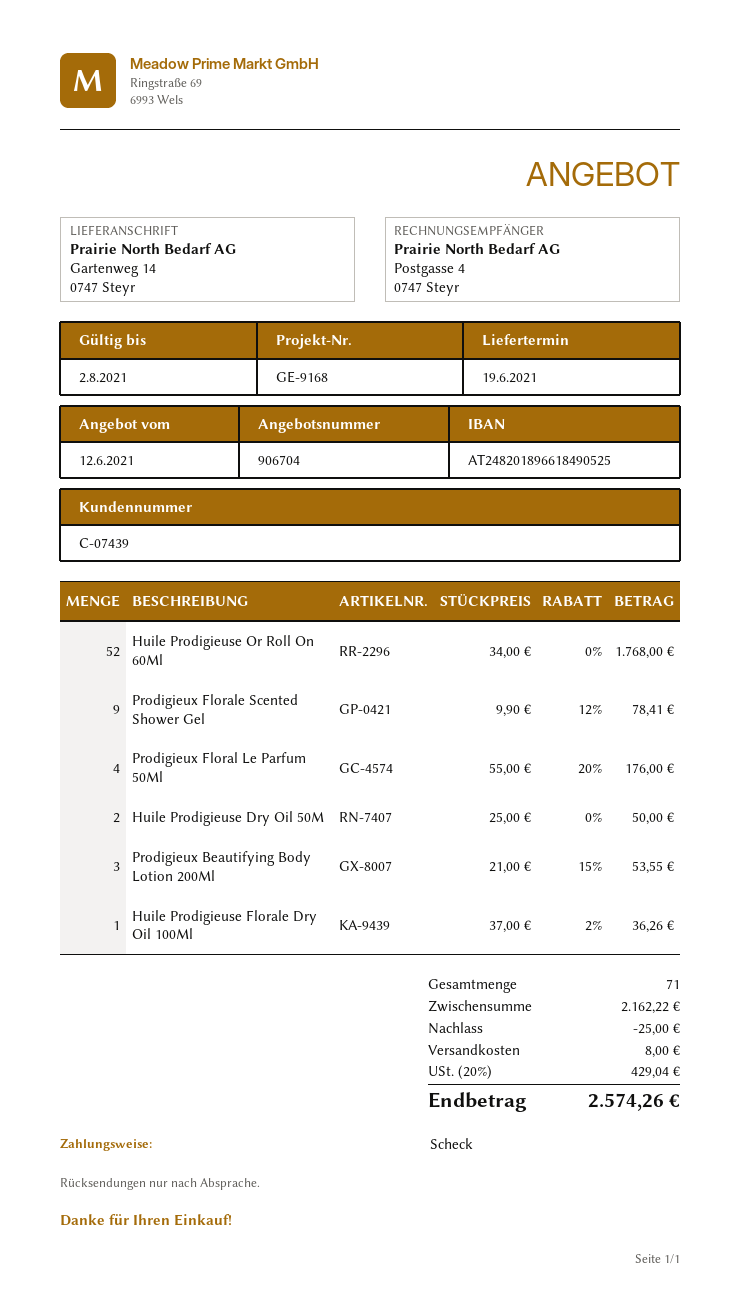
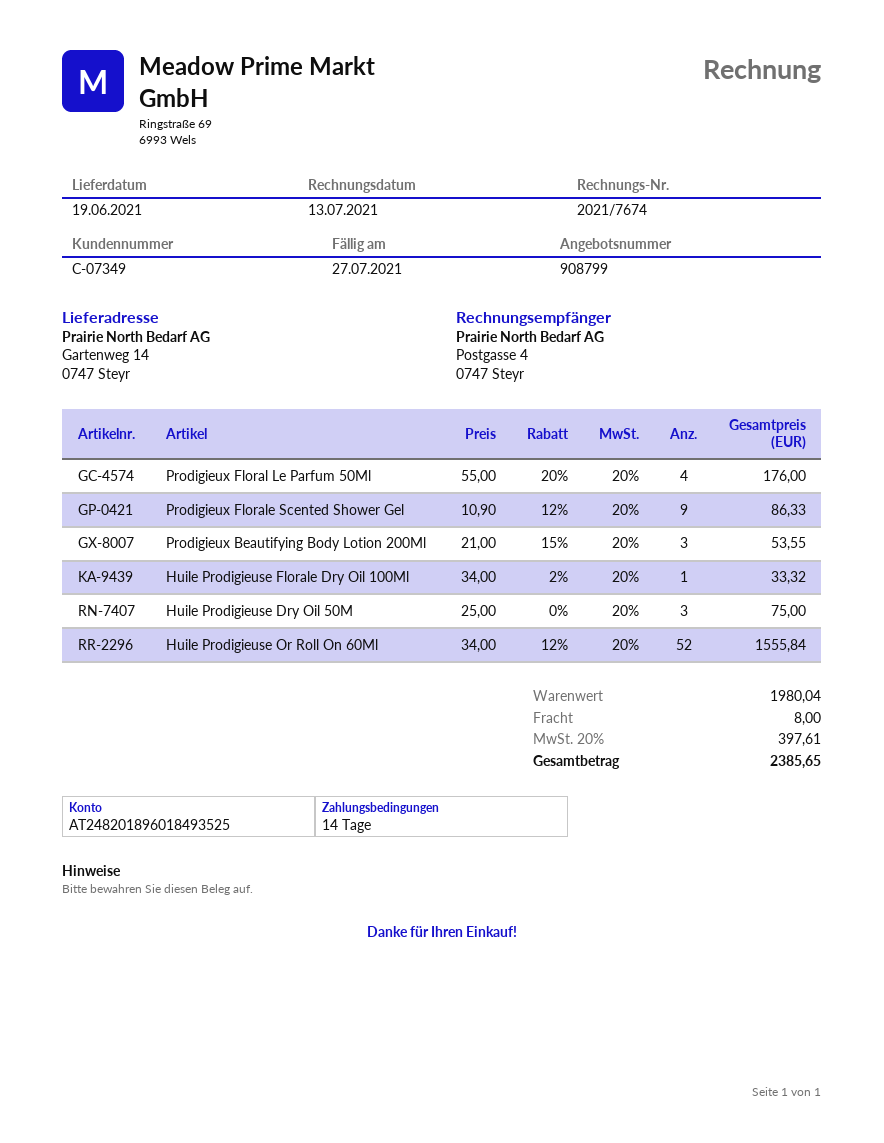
quote number: 906704 -> 908799
customer number: C-07439 -> C-07349
bank account: AT248201896618490525 -> AT248201896018493525
Huile Prodigieuse Or Roll On 60Ml: 52 x 34.00 = 1768.00 -> 52 x 34.00 - 12% = 1555.84
Prodigieux Florale Scented Shower Gel: 9 x 9.90 - 12% = 78.41 -> 9 x 10.90 - 12% = 86.33
Huile Prodigieuse Dry Oil 50M: 2 x 25.00 = 50.00 -> 3 x 25.00 = 75.00
Huile Prodigieuse Florale Dry Oil 100Ml: 1 x 37.00 - 2% = 36.26 -> 1 x 34.00 - 2% = 33.32
subtotal: 2162.22 -> 1980.04
discount: 25.00 -> none
tax: 20% = 429.04 -> 20% = 397.61
total: 2574.26 -> 2385.65

